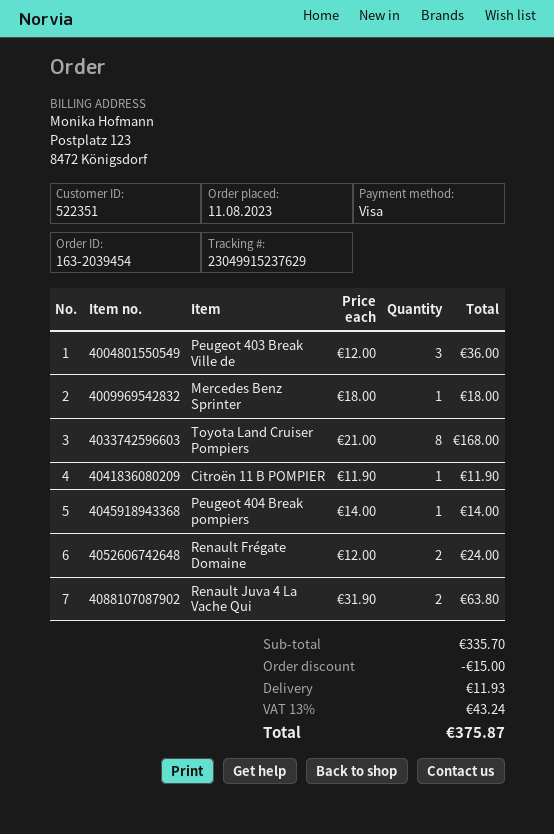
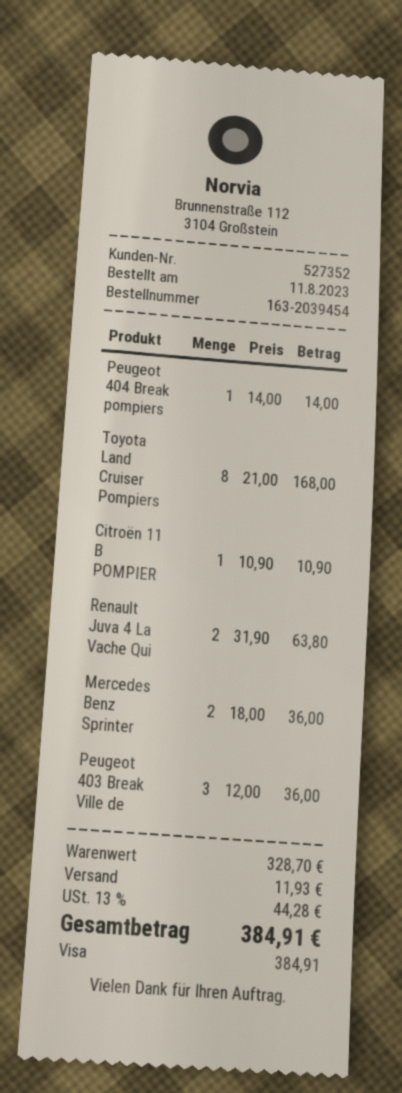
customer number: 522351 -> 527352
Mercedes Benz Sprinter: 1 x 18.00 = 18.00 -> 2 x 18.00 = 36.00
Citroën 11 B POMPIER: 1 x 11.90 = 11.90 -> 1 x 10.90 = 10.90
Renault Frégate Domaine: 2 x 12.00 = 24.00 -> none
subtotal: 335.70 -> 328.70
discount: 15.00 -> none
tax: 13% = 43.24 -> 13% = 44.28
total: 375.87 -> 384.91

